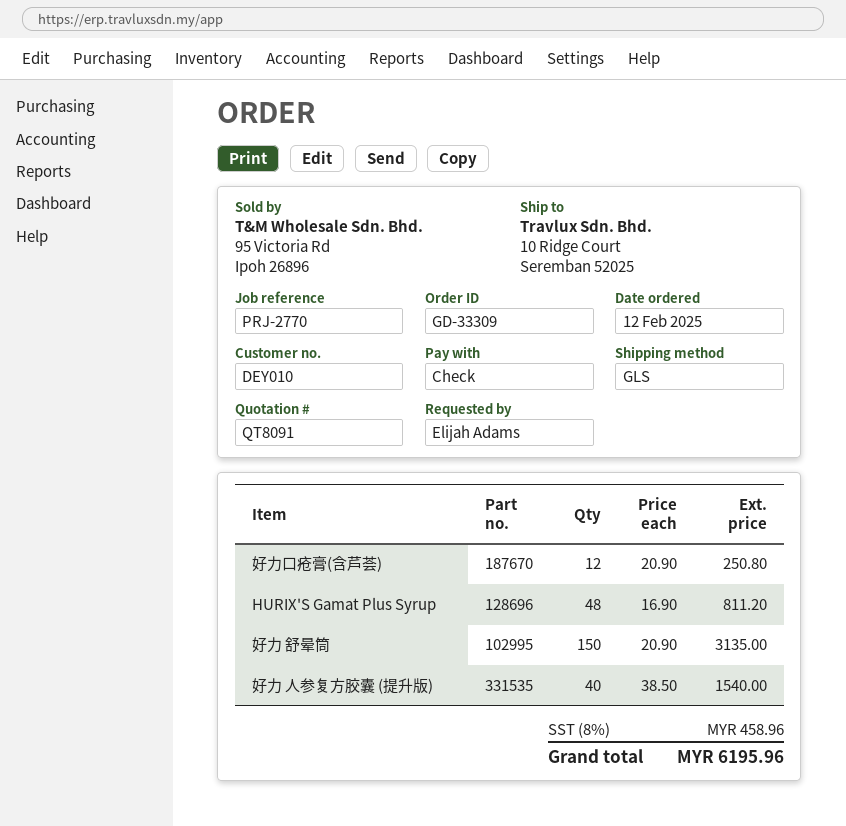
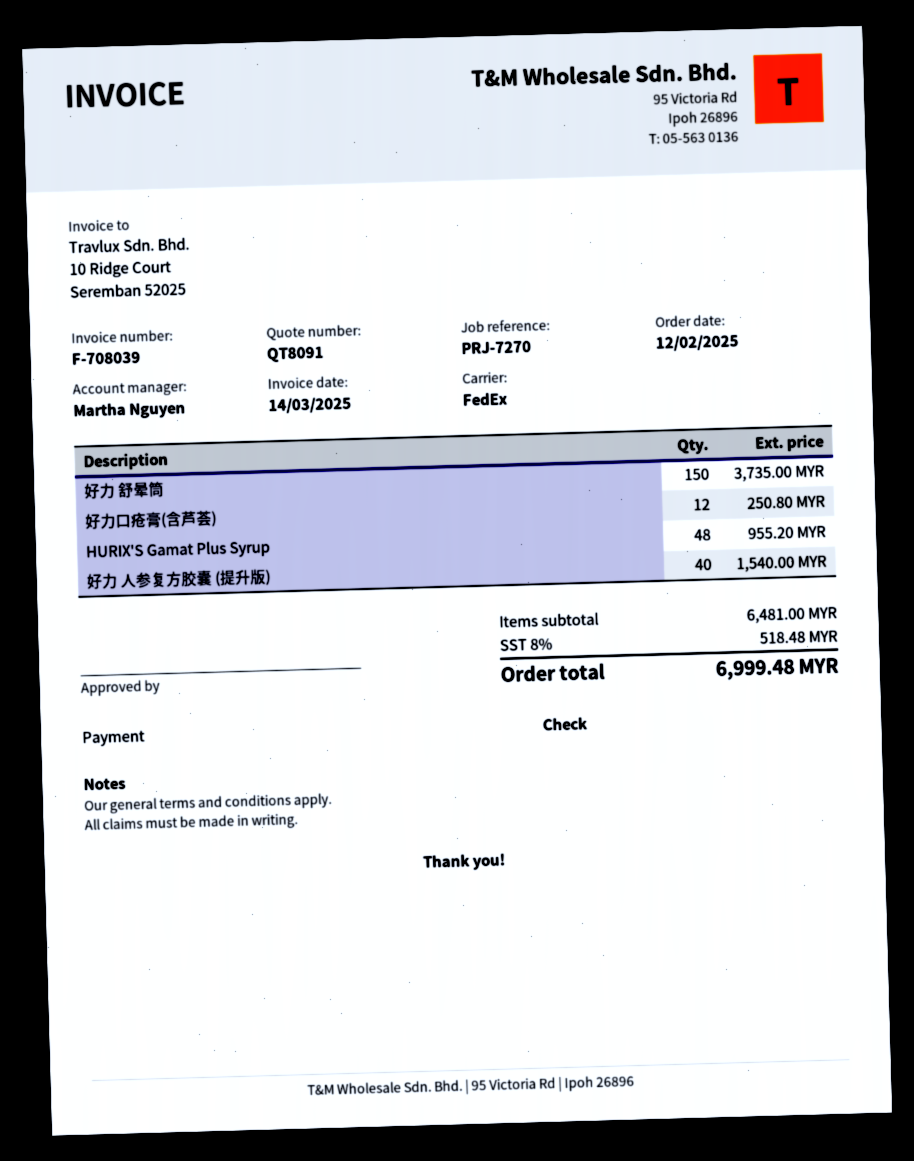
reference: PRJ-2770 -> PRJ-7270
shipping method: GLS -> FedEx
HURIX'S Gamat Plus Syrup: 48 for 811.20 -> 48 for 955.20
好力 舒晕筒: 150 for 3135.00 -> 150 for 3735.00
tax: 8% = 458.96 -> 8% = 518.48
total: 6195.96 -> 6999.48

